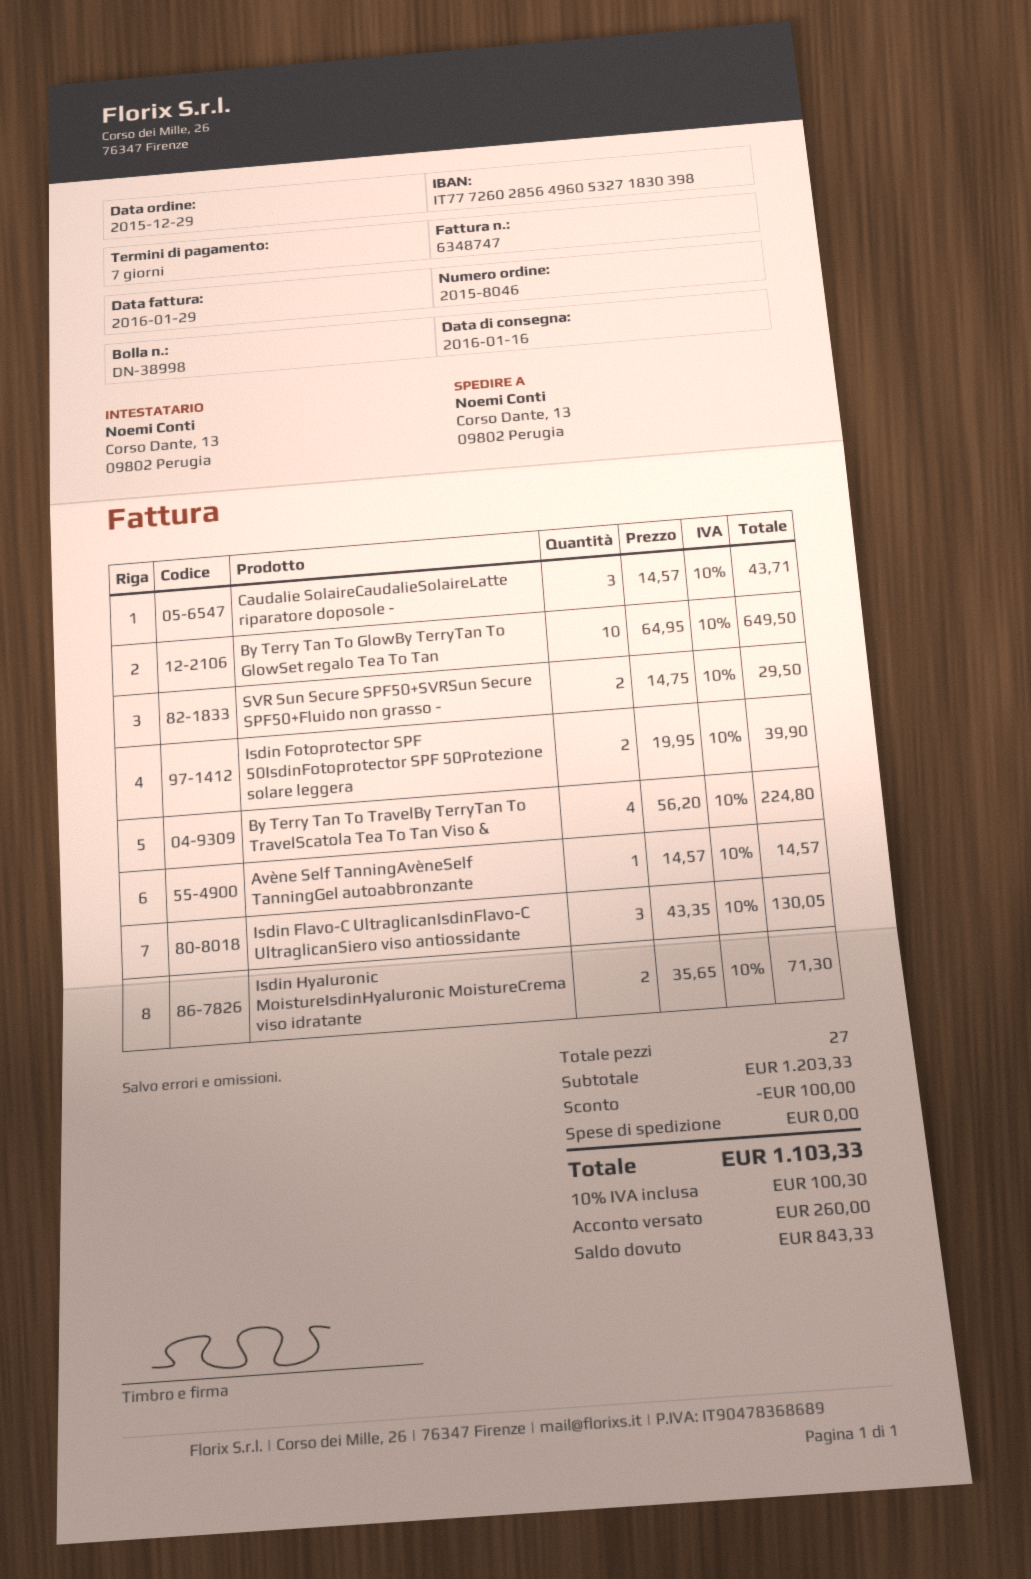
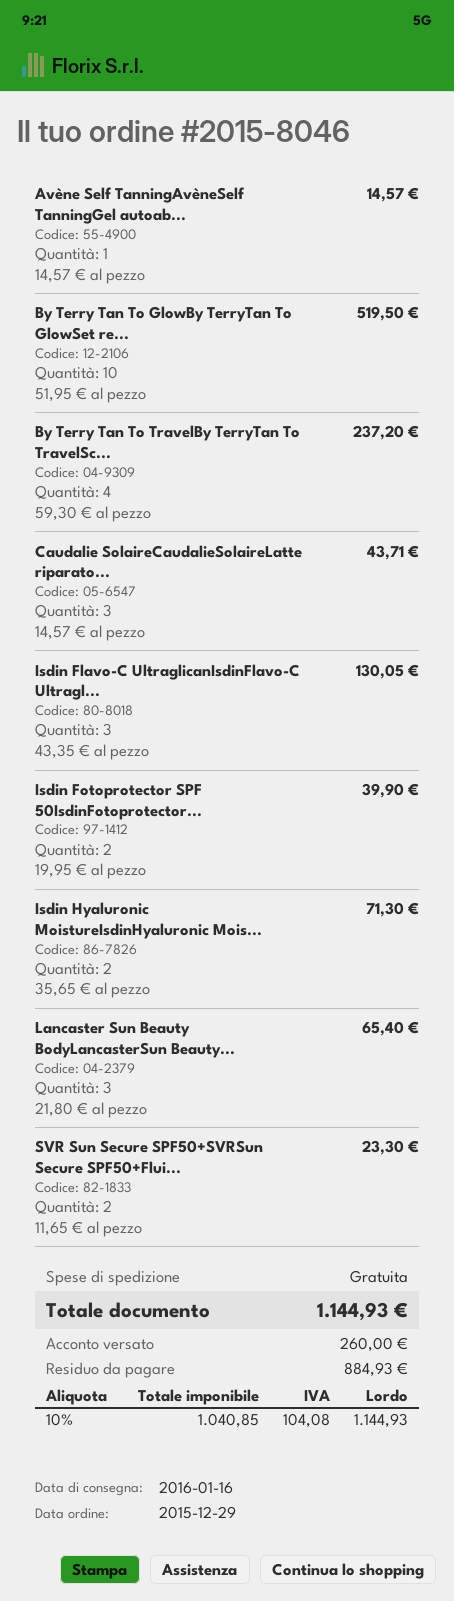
By Terry Tan To GlowBy TerryTan To GlowSet regalo Tea To Tan: 10 x 64.95 = 649.50 -> 10 x 51.95 = 519.50
SVR Sun Secure SPF50+SVRSun Secure SPF50+Fluido non grasso -: 2 x 14.75 = 29.50 -> 2 x 11.65 = 23.30
By Terry Tan To TravelBy TerryTan To TravelScatola Tea To Tan Viso &: 4 x 56.20 = 224.80 -> 4 x 59.30 = 237.20
Lancaster Sun Beauty BodyLancasterSun Beauty...: none -> 3 x 21.80 = 65.40
discount: 100.00 -> none
tax: 10% = 100.30 -> 10% = 104.08
total: 1103.33 -> 1144.93
balance: 843.33 -> 884.93

